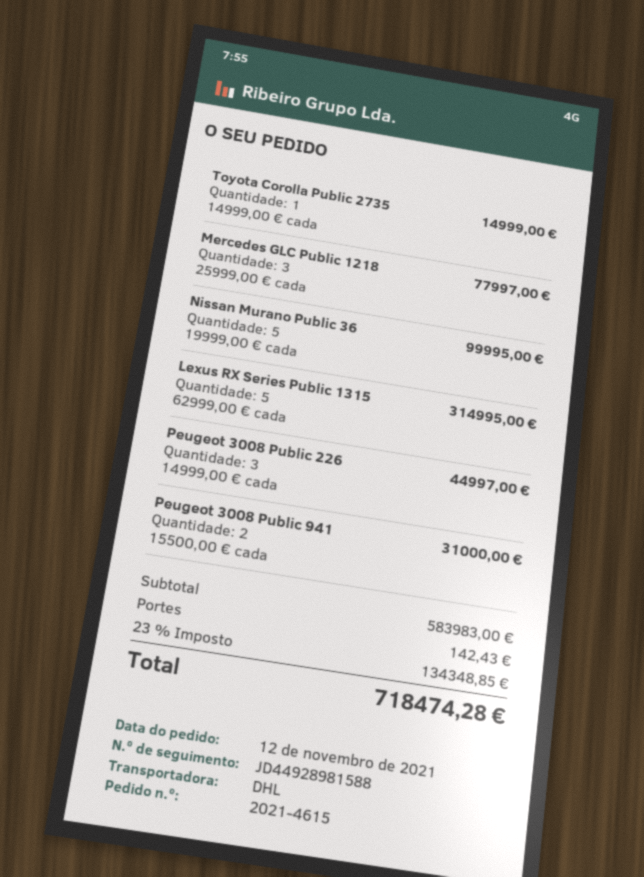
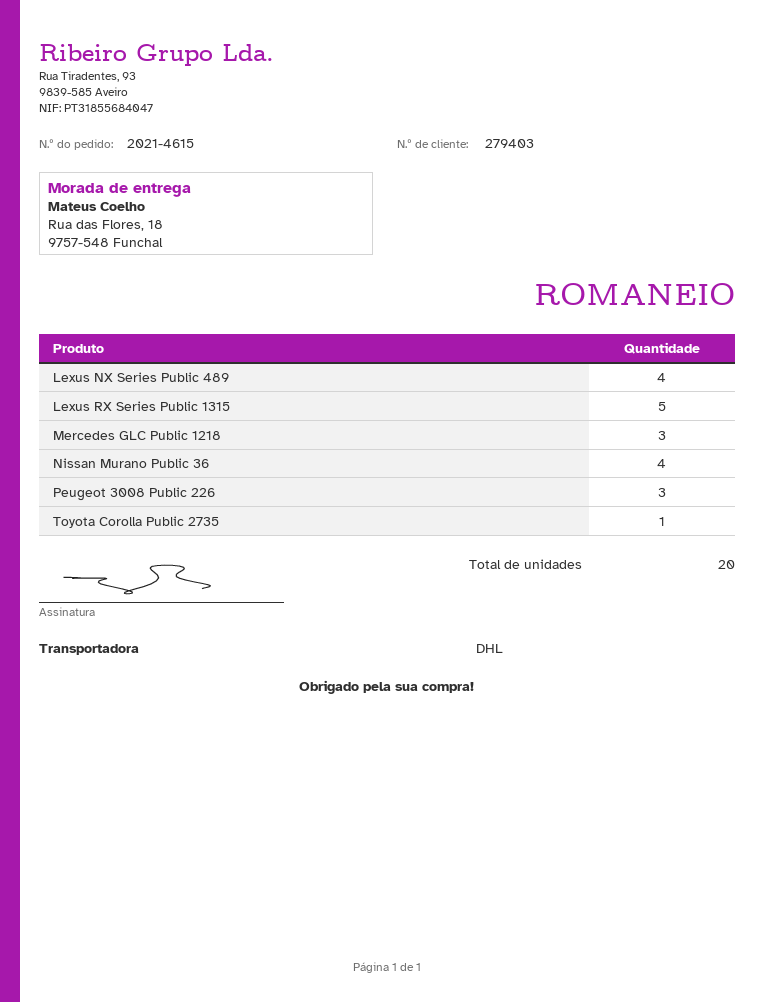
Nissan Murano Public 36: 5 -> 4
Peugeot 3008 Public 941: 2 -> none
Lexus NX Series Public 489: none -> 4

